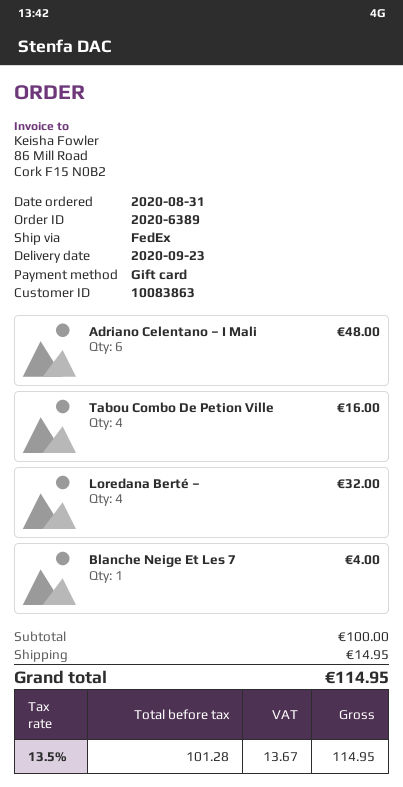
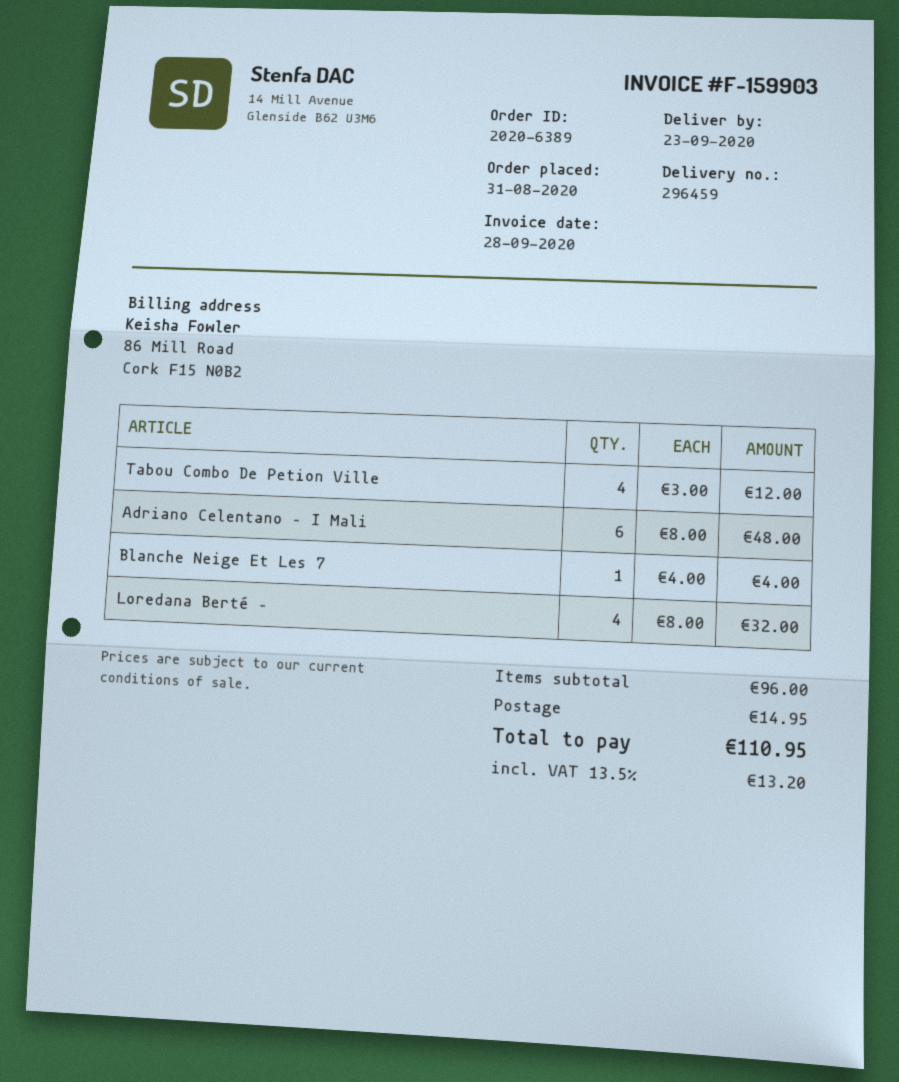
Tabou Combo De Petion Ville: 4 for 16.00 -> 4 for 12.00
subtotal: 100.00 -> 96.00
tax: 13.5% = 13.67 -> 13.5% = 13.20
total: 114.95 -> 110.95

